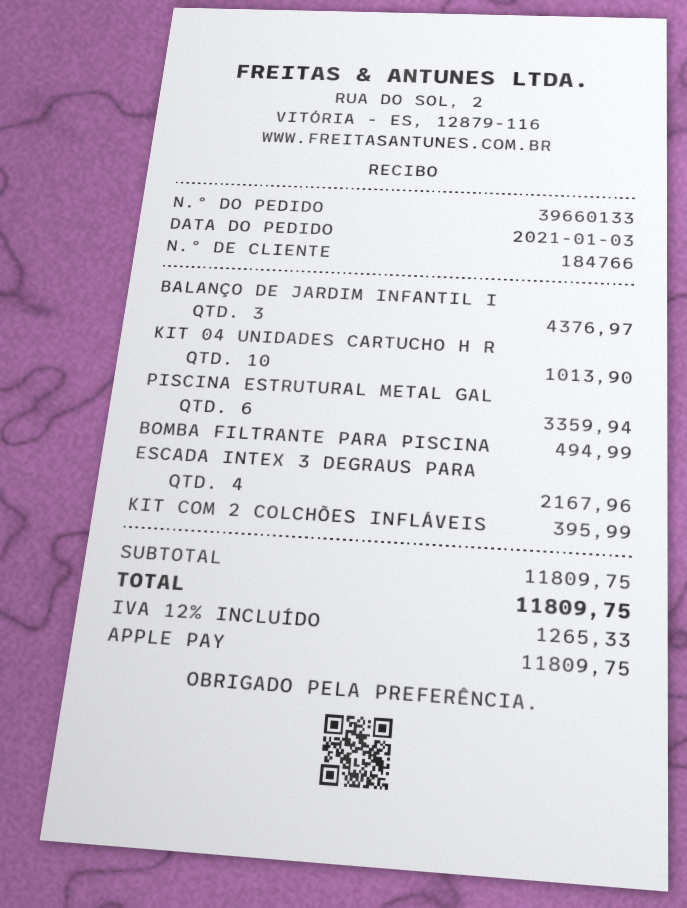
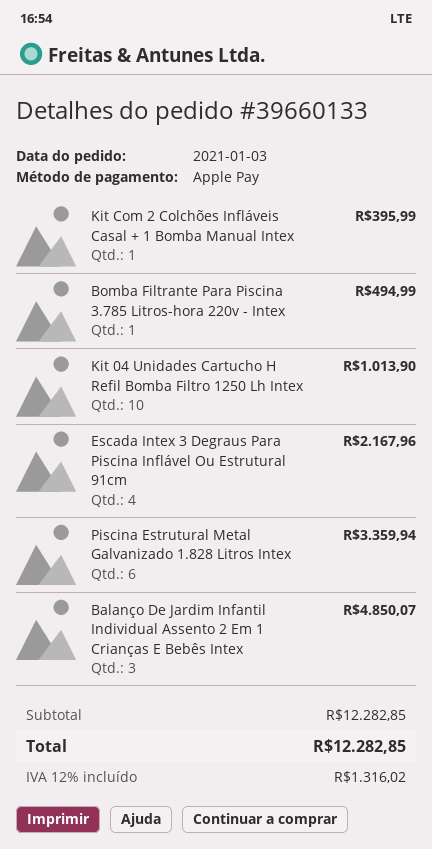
BALANÇO DE JARDIM INFANTIL I: 3 for 4376.97 -> 3 for 4850.07
subtotal: 11809.75 -> 12282.85
tax: 12% = 1265.33 -> 12% = 1316.02
total: 11809.75 -> 12282.85

